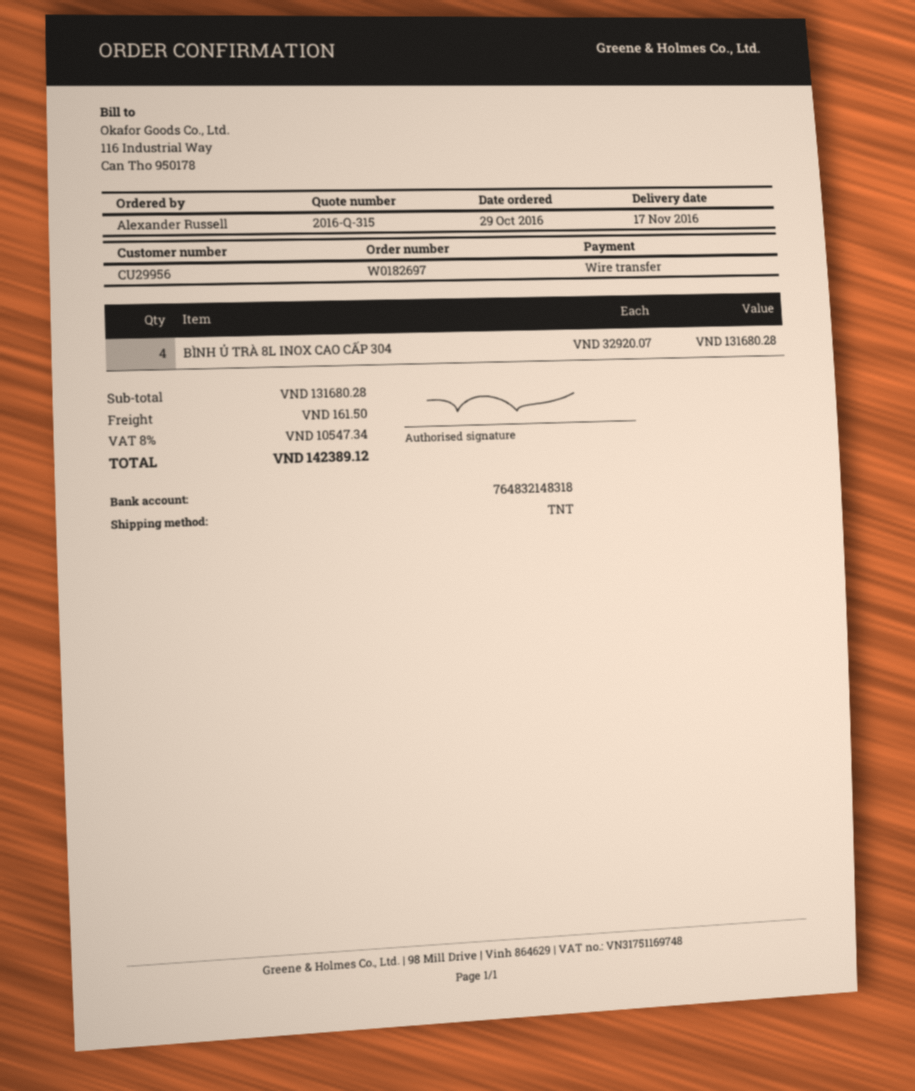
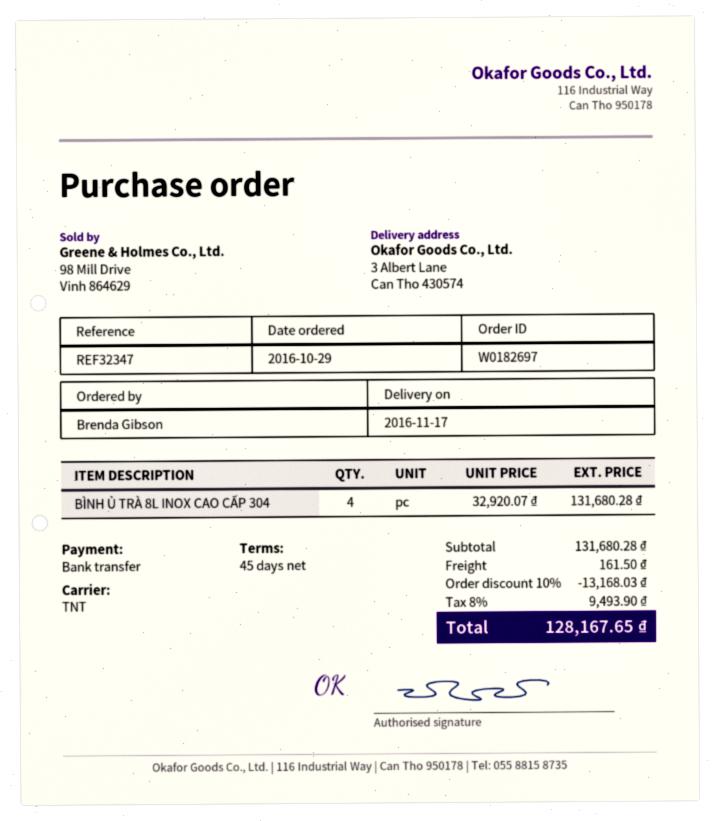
ordered by: Alexander Russell -> Brenda Gibson
discount: none -> 10% = 13168.03
tax: 8% = 10547.34 -> 8% = 9493.90
total: 142389.12 -> 128167.65

